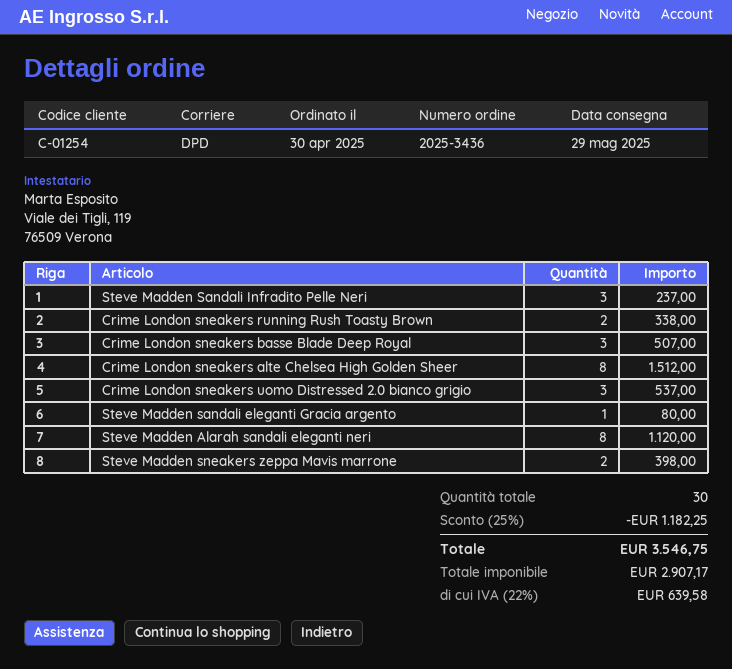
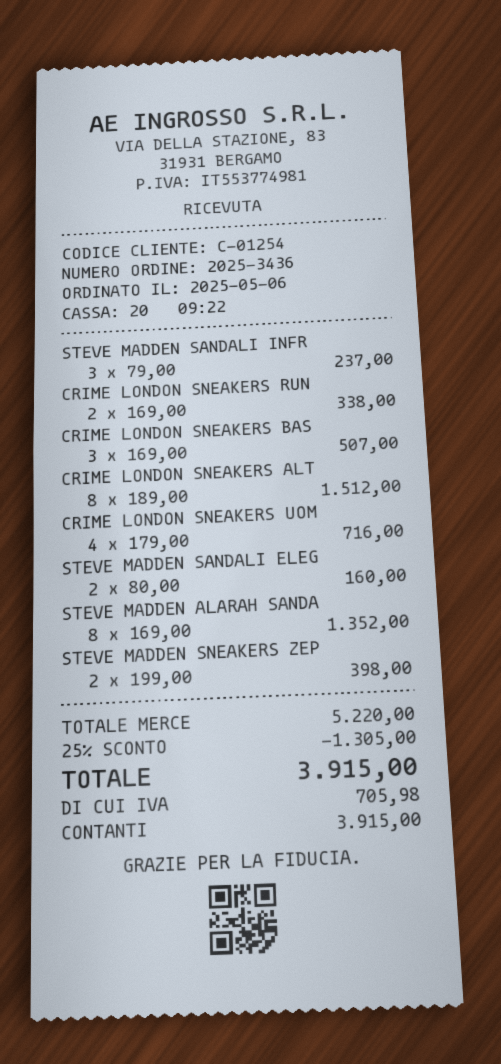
order date: 2025-04-30 -> 2025-05-06
Crime London sneakers uomo Distressed 2.0 bianco grigio: 3 for 537.00 -> 4 for 716.00
Steve Madden sandali eleganti Gracia argento: 1 for 80.00 -> 2 for 160.00
Steve Madden Alarah sandali eleganti neri: 8 for 1120.00 -> 8 for 1352.00
discount: 25% = 1182.25 -> 25% = 1305.00
tax: 639.58 -> 705.98
total: 3546.75 -> 3915.00

